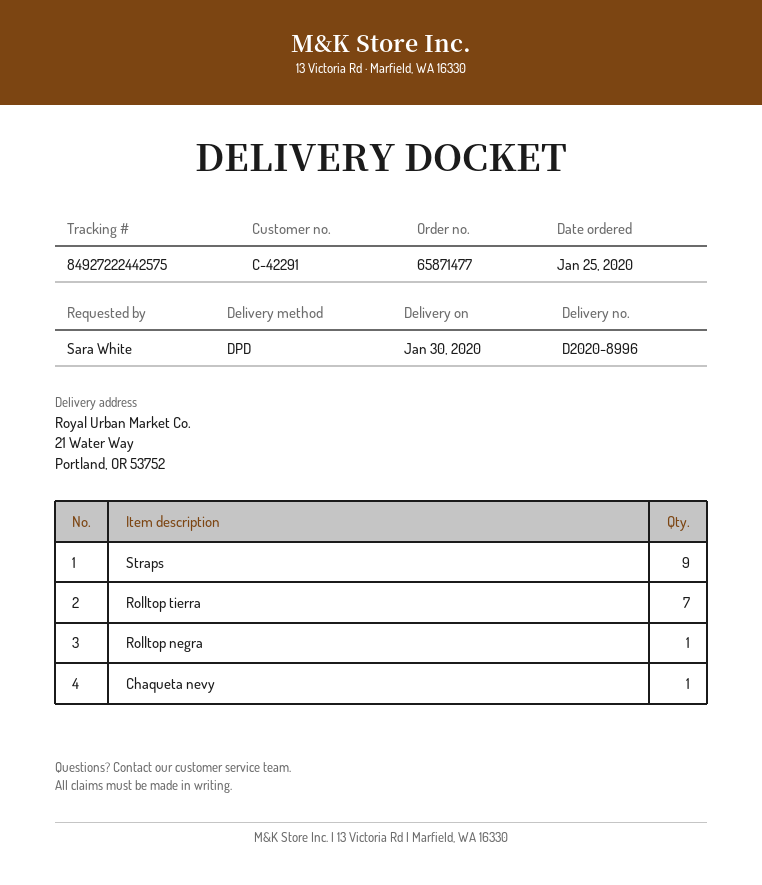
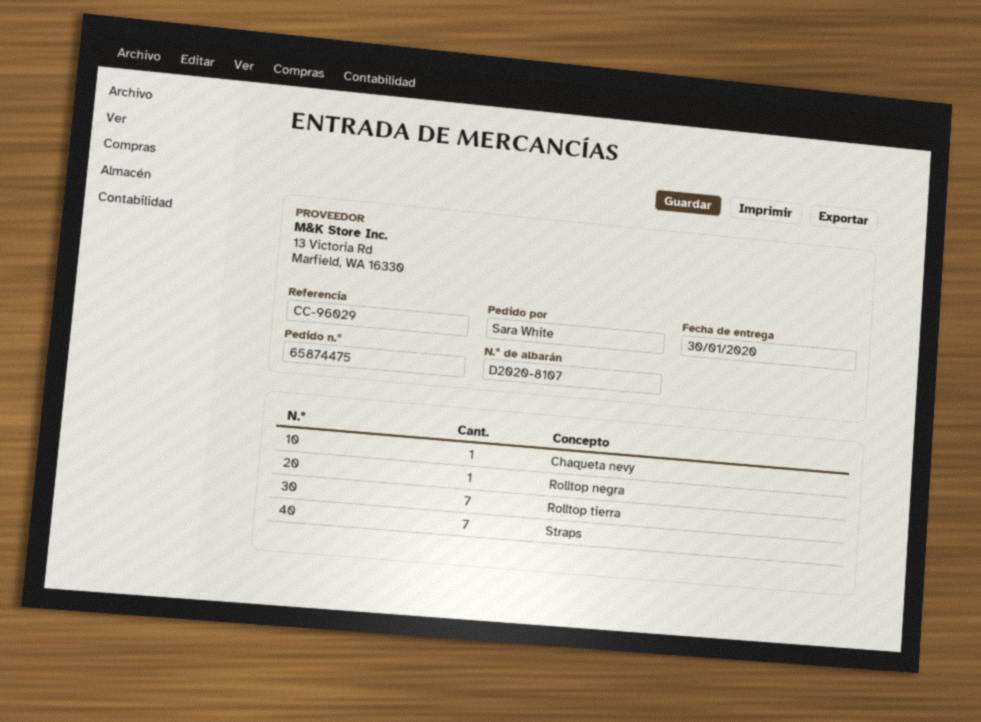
order number: 65871477 -> 65874475
delivery note number: D2020-8996 -> D2020-8107
Straps: 9 -> 7

